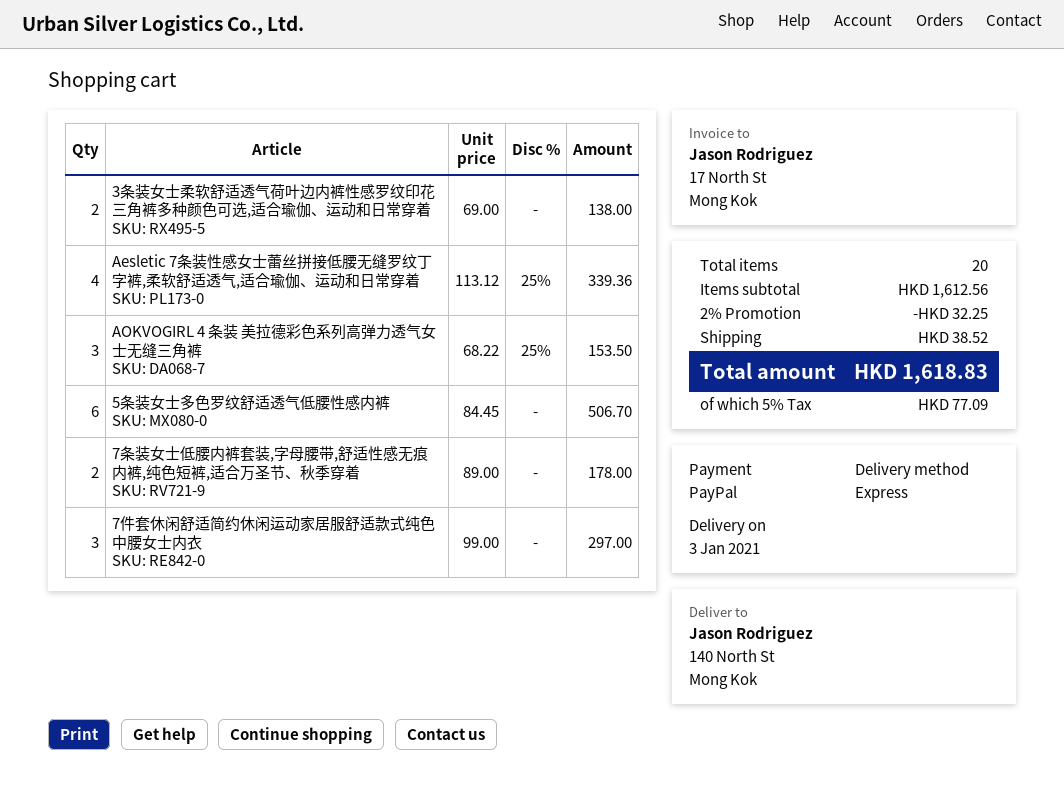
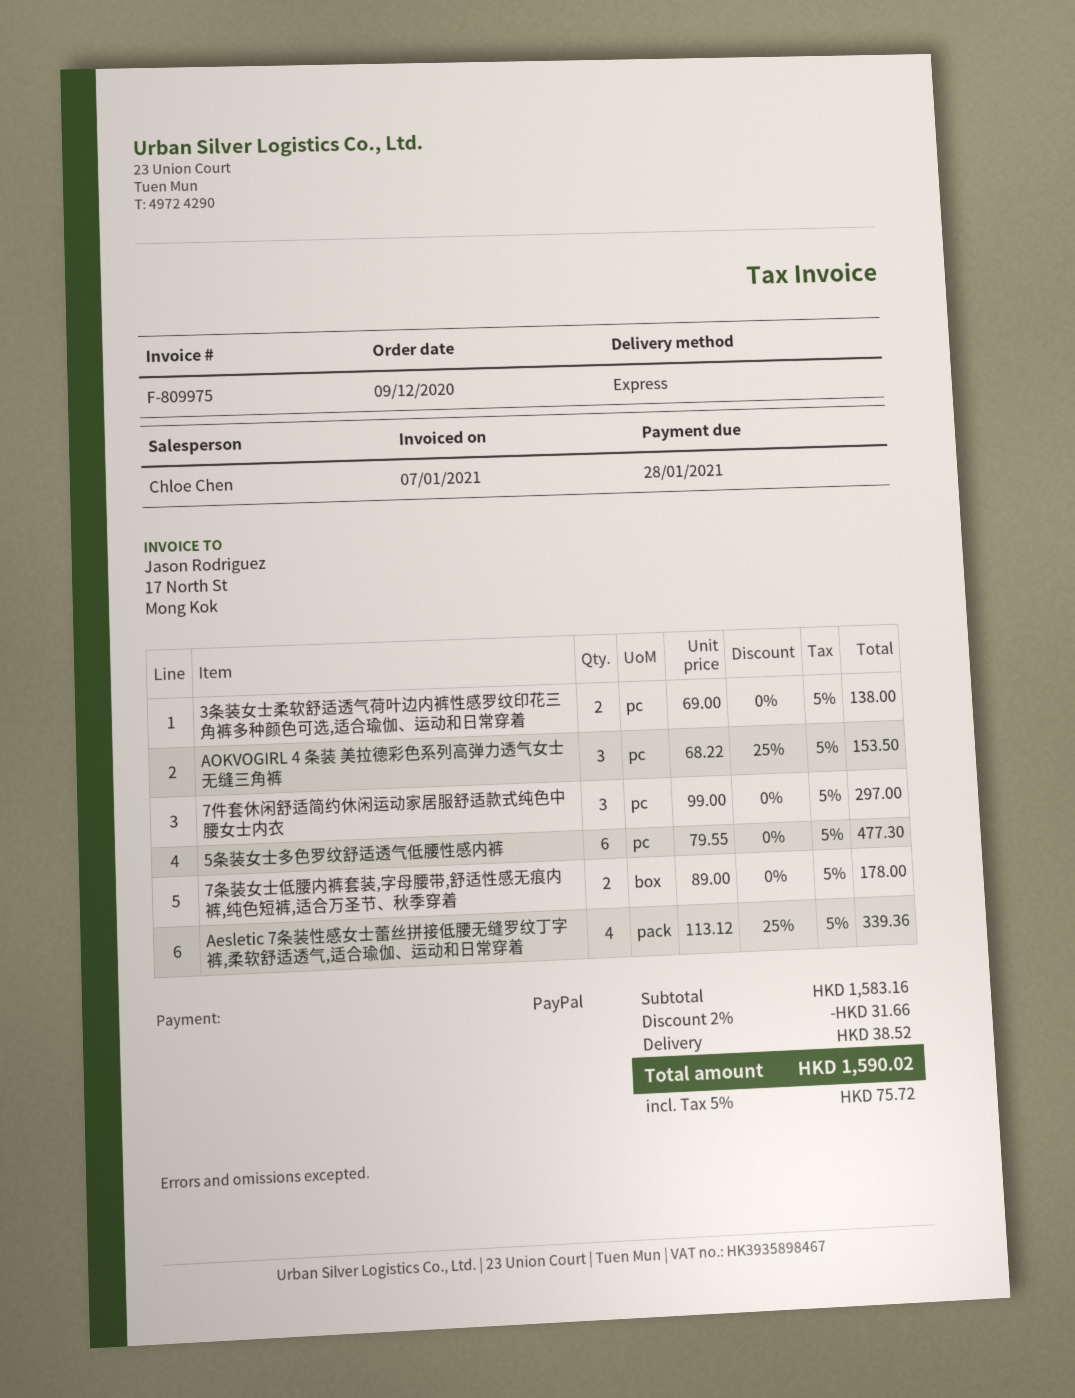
5条装女士多色罗纹舒适透气低腰性感内裤: 6 x 84.45 = 506.70 -> 6 x 79.55 = 477.30
subtotal: 1612.56 -> 1583.16
discount: 2% = 32.25 -> 2% = 31.66
tax: 5% = 77.09 -> 5% = 75.72
total: 1618.83 -> 1590.02

